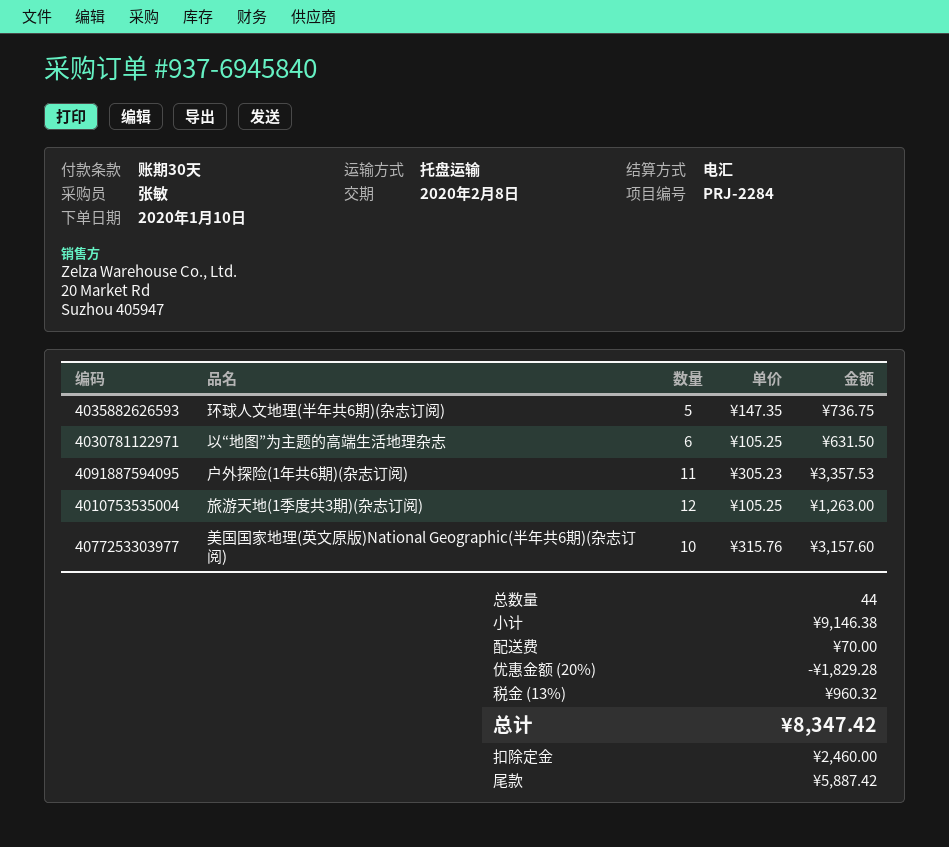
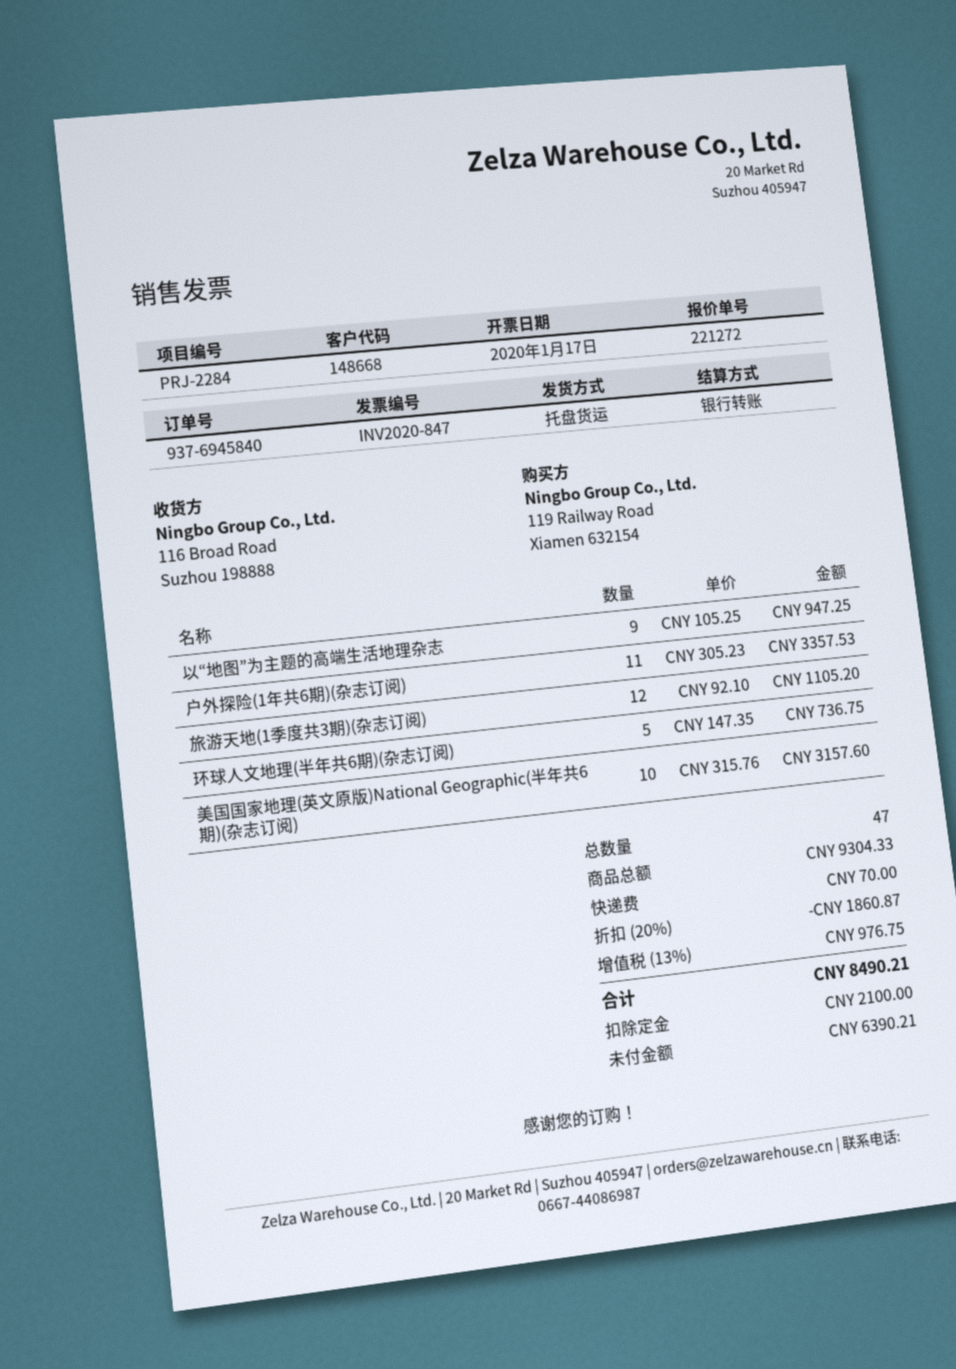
以“地图”为主题的高端生活地理杂志: 6 x 105.25 = 631.50 -> 9 x 105.25 = 947.25
旅游天地(1季度共3期)(杂志订阅): 12 x 105.25 = 1263.00 -> 12 x 92.10 = 1105.20
total quantity: 44 -> 47
subtotal: 9146.38 -> 9304.33
discount: 20% = 1829.28 -> 20% = 1860.87
tax: 13% = 960.32 -> 13% = 976.75
total: 8347.42 -> 8490.21
deposit: 2460.00 -> 2100.00
balance: 5887.42 -> 6390.21

